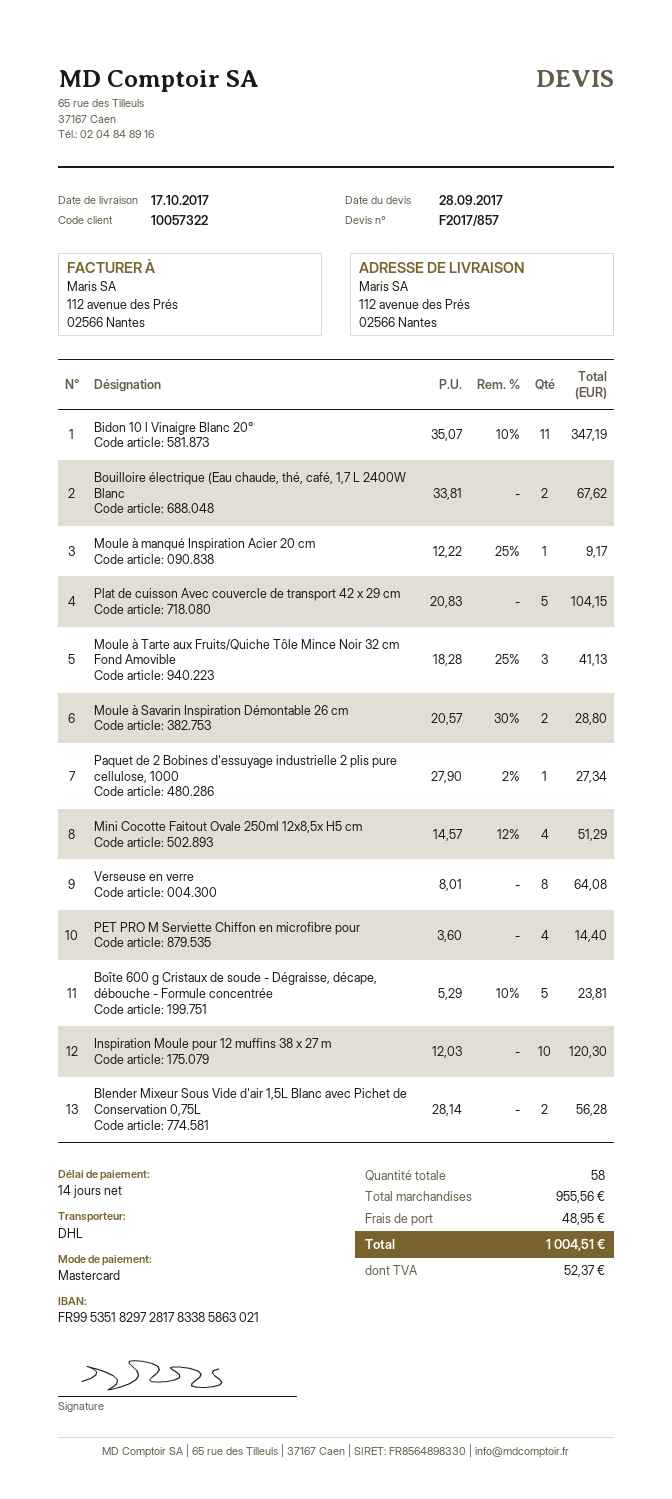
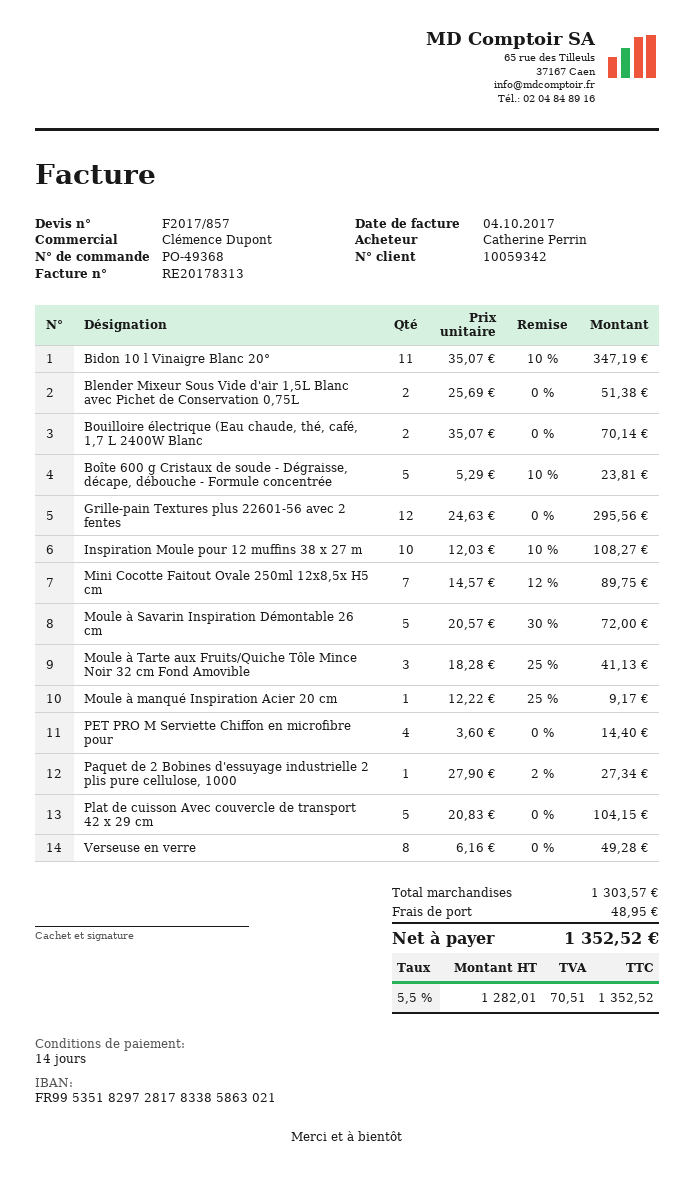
customer number: 10057322 -> 10059342
Bouilloire électrique (Eau chaude, thé, café, 1,7 L 2400W Blanc: 2 x 33.81 = 67.62 -> 2 x 35.07 = 70.14
Moule à Savarin Inspiration Démontable 26 cm: 2 x 20.57 - 30% = 28.80 -> 5 x 20.57 - 30% = 72.00
Mini Cocotte Faitout Ovale 250ml 12x8,5x H5 cm: 4 x 14.57 - 12% = 51.29 -> 7 x 14.57 - 12% = 89.75
Verseuse en verre: 8 x 8.01 = 64.08 -> 8 x 6.16 = 49.28
Inspiration Moule pour 12 muffins 38 x 27 m: 10 x 12.03 = 120.30 -> 10 x 12.03 - 10% = 108.27
Blender Mixeur Sous Vide d'air 1,5L Blanc avec Pichet de Conservation 0,75L: 2 x 28.14 = 56.28 -> 2 x 25.69 = 51.38
Grille-pain Textures plus 22601-56 avec 2 fentes: none -> 12 x 24.63 = 295.56
subtotal: 955.56 -> 1303.57
tax: 52.37 -> 70.51
total: 1004.51 -> 1352.52

